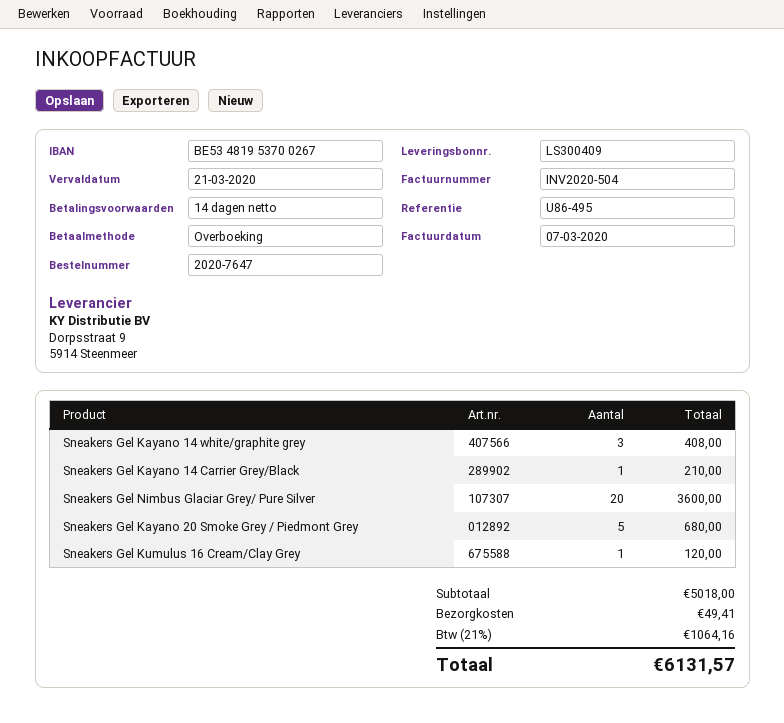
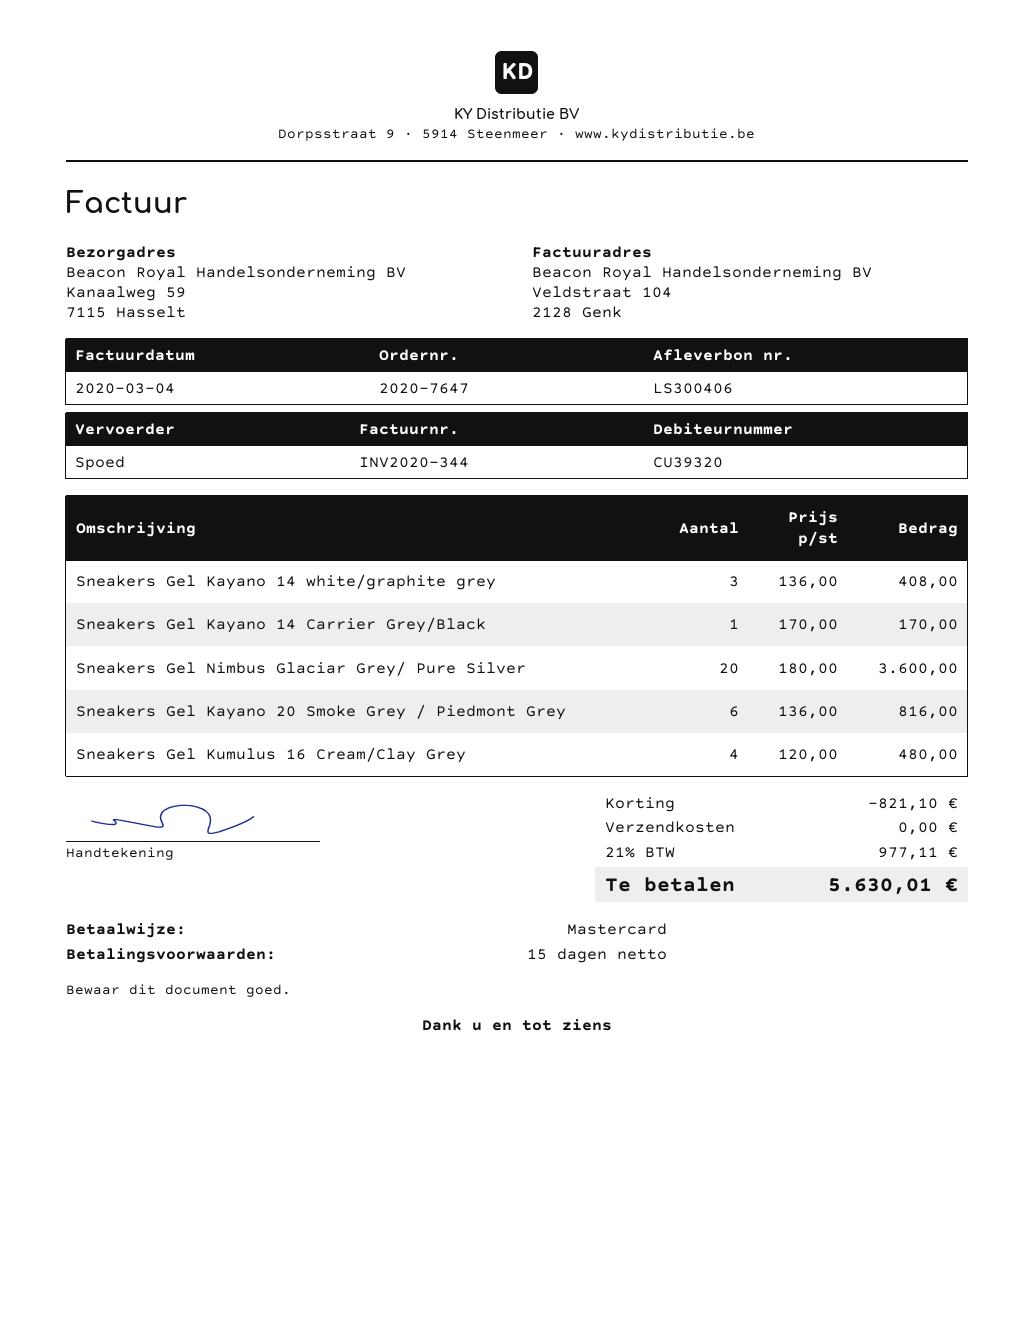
delivery note number: LS300409 -> LS300406
invoice number: INV2020-504 -> INV2020-344
invoice date: 2020-03-07 -> 2020-03-04
payment terms: 14 days -> 15 days
payment method: bank transfer -> Mastercard
Sneakers Gel Kayano 14 Carrier Grey/Black: 1 for 210.00 -> 1 for 170.00
Sneakers Gel Kayano 20 Smoke Grey / Piedmont Grey: 5 for 680.00 -> 6 for 816.00
Sneakers Gel Kumulus 16 Cream/Clay Grey: 1 for 120.00 -> 4 for 480.00
discount: none -> 821.10
shipping: 49.41 -> 0.00
tax: 21% = 1064.16 -> 21% = 977.11
total: 6131.57 -> 5630.01

